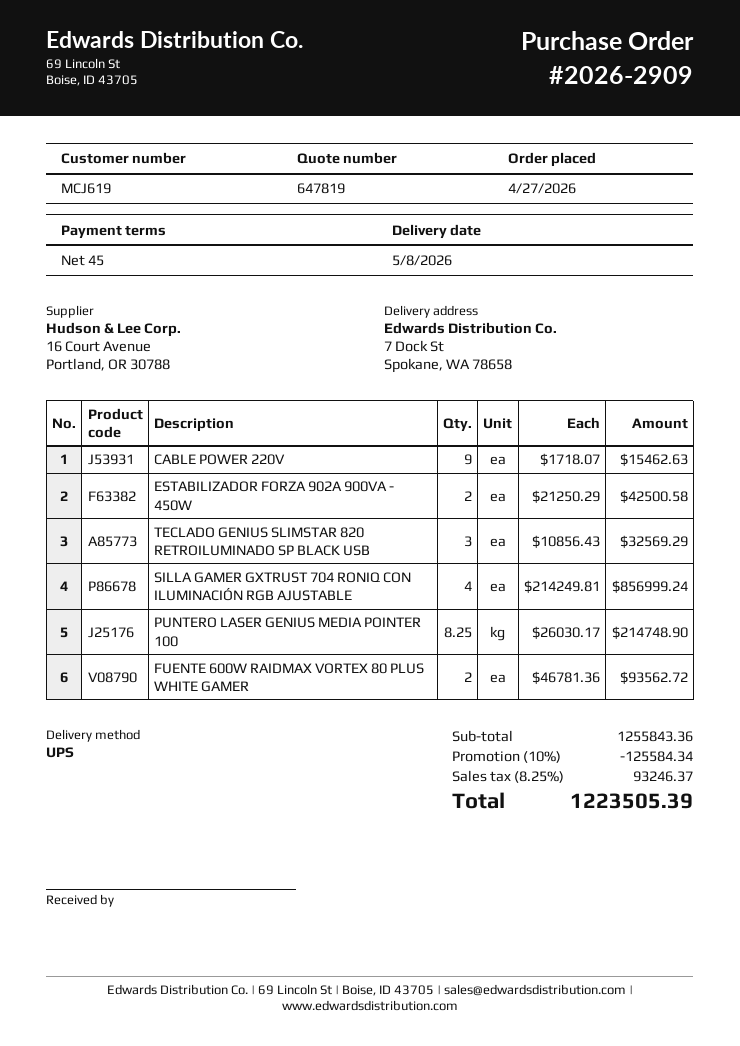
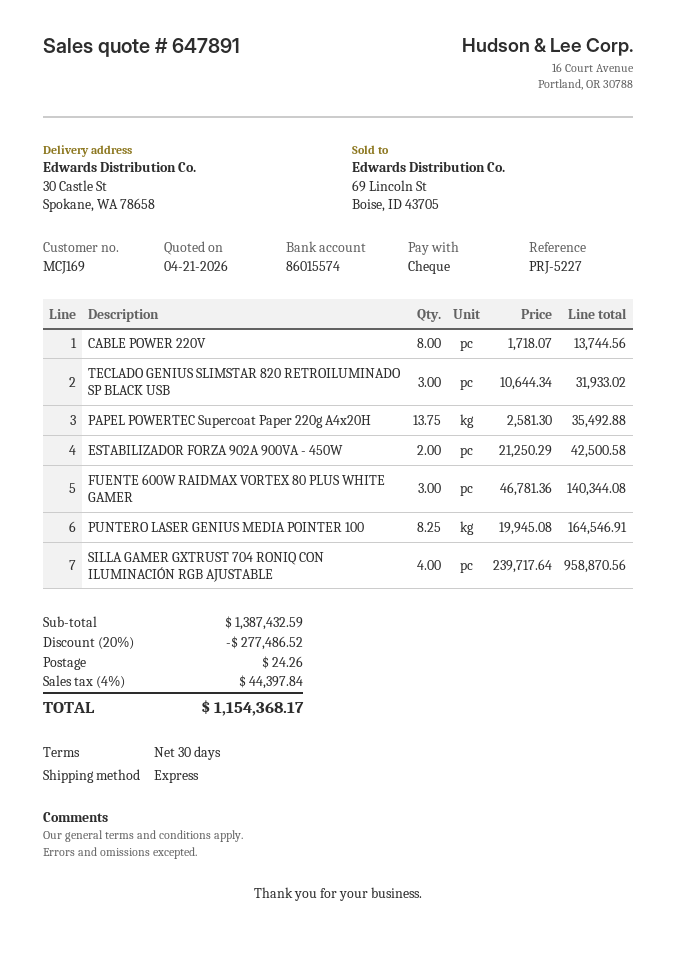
quote number: 647819 -> 647891
payment terms: 45 days -> 30 days
customer number: MCJ619 -> MCJ169
shipping method: UPS -> express
ship to: 7 Dock St, Spokane, WA 78658 -> 30 Castle St, Spokane, WA 78658
CABLE POWER 220V: 9 x 1718.07 = 15462.63 -> 8 x 1718.07 = 13744.56
TECLADO GENIUS SLIMSTAR 820 RETROILUMINADO SP BLACK USB: 3 x 10856.43 = 32569.29 -> 3 x 10644.34 = 31933.02
SILLA GAMER GXTRUST 704 RONIQ CON ILUMINACIÓN RGB AJUSTABLE: 4 x 214249.81 = 856999.24 -> 4 x 239717.64 = 958870.56
PUNTERO LASER GENIUS MEDIA POINTER 100: 8.25 x 26030.17 = 214748.90 -> 8.25 x 19945.08 = 164546.91
FUENTE 600W RAIDMAX VORTEX 80 PLUS WHITE GAMER: 2 x 46781.36 = 93562.72 -> 3 x 46781.36 = 140344.08
PAPEL POWERTEC Supercoat Paper 220g A4x20H: none -> 13.75 x 2581.30 = 35492.88
subtotal: 1255843.36 -> 1387432.59
discount: 10% = 125584.34 -> 20% = 277486.52
shipping: none -> 24.26
tax: 8.25% = 93246.37 -> 4% = 44397.84
total: 1223505.39 -> 1154368.17

